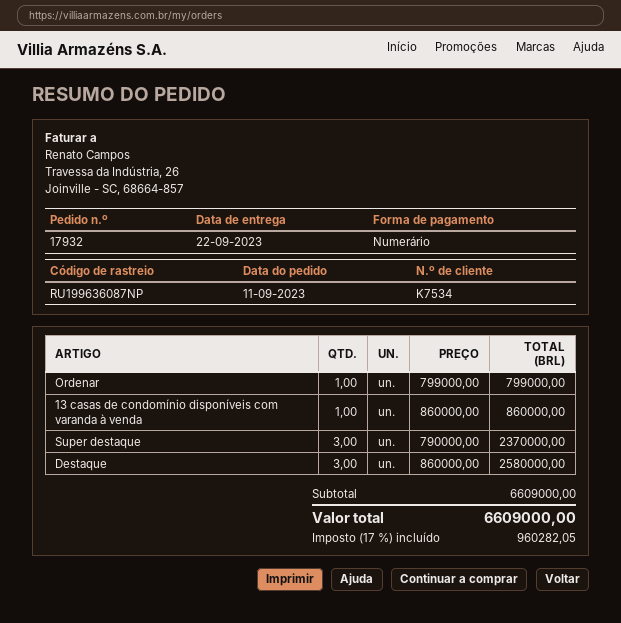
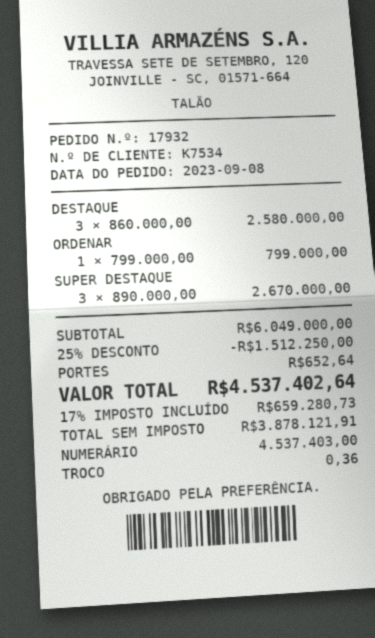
order date: 2023-09-11 -> 2023-09-08
13 casas de condomínio disponíveis com varanda à venda: 1 x 860000.00 = 860000.00 -> none
Super destaque: 3 x 790000.00 = 2370000.00 -> 3 x 890000.00 = 2670000.00
subtotal: 6609000.00 -> 6049000.00
discount: none -> 25% = 1512250.00
shipping: none -> 652.64
tax: 17% = 960282.05 -> 17% = 659280.73
total: 6609000.00 -> 4537402.64

